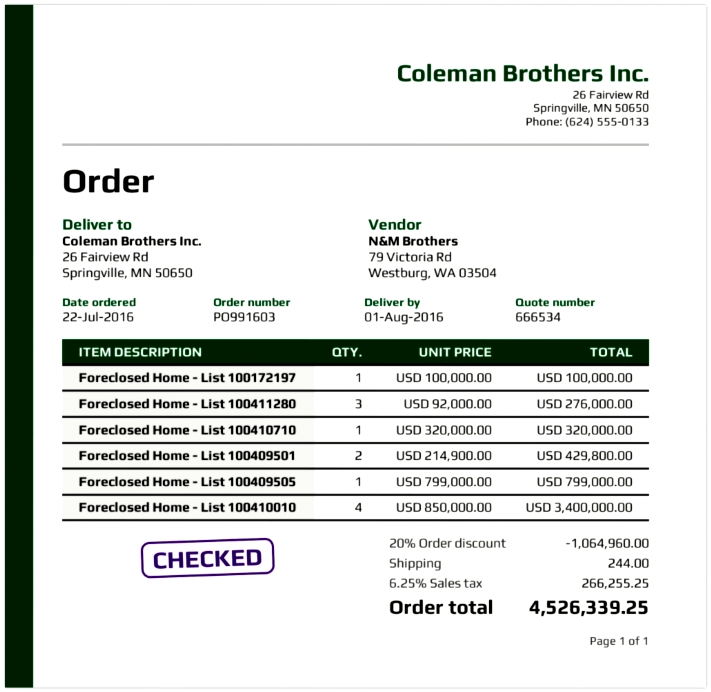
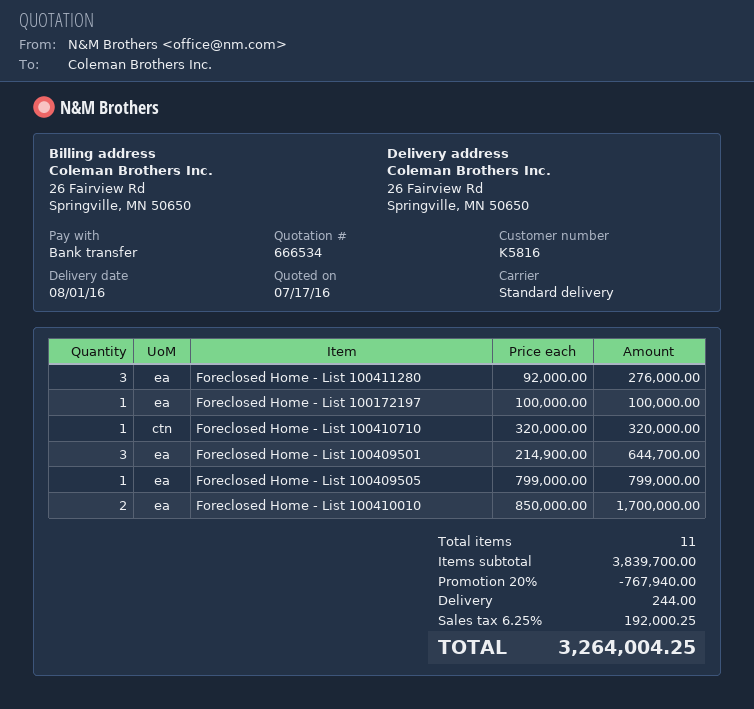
Foreclosed Home - List 100409501: 2 x 214900.00 = 429800.00 -> 3 x 214900.00 = 644700.00
Foreclosed Home - List 100410010: 4 x 850000.00 = 3400000.00 -> 2 x 850000.00 = 1700000.00
discount: 20% = 1064960.00 -> 20% = 767940.00
tax: 6.25% = 266255.25 -> 6.25% = 192000.25
total: 4526339.25 -> 3264004.25

